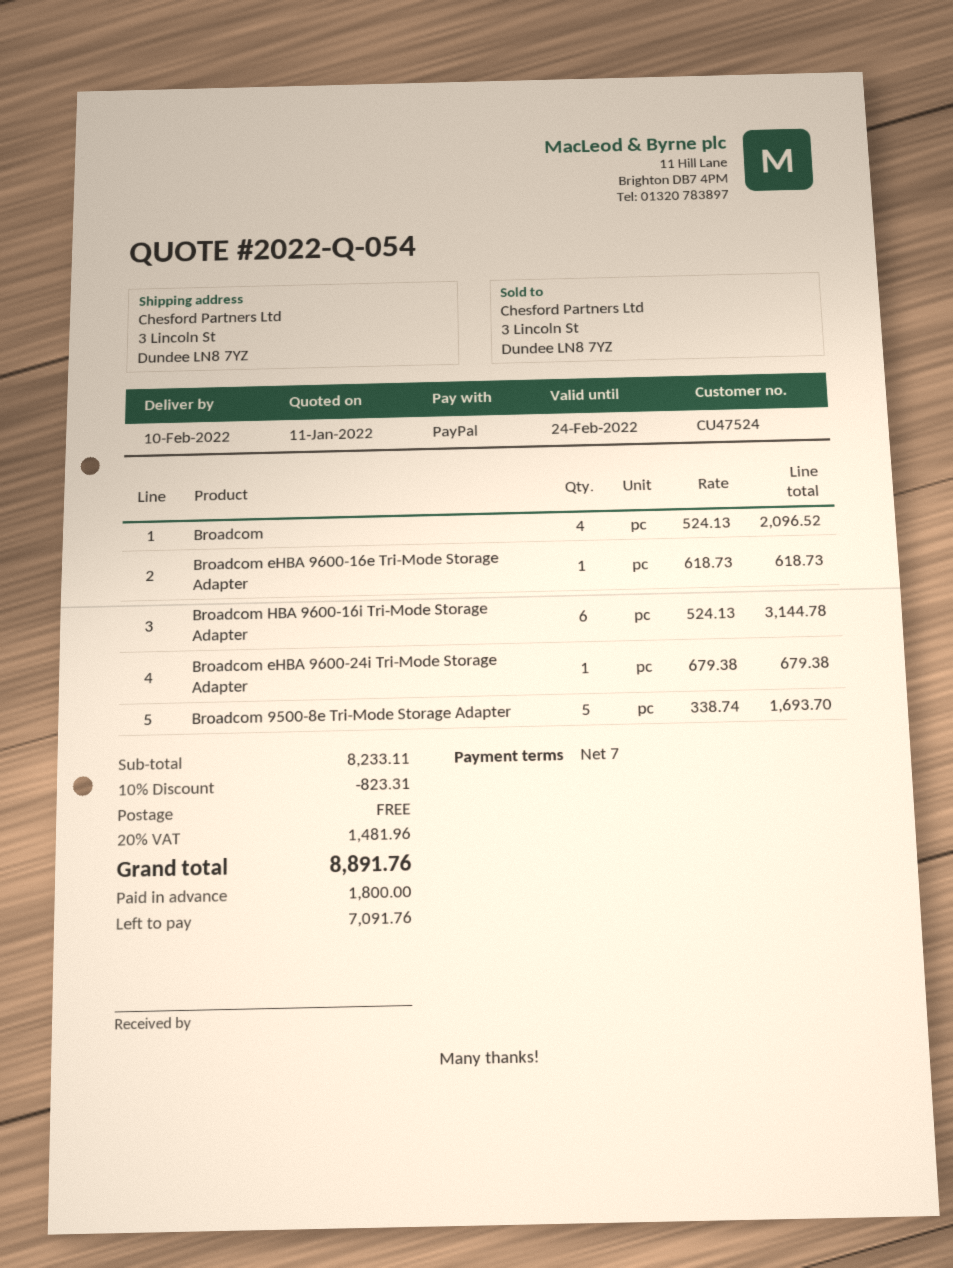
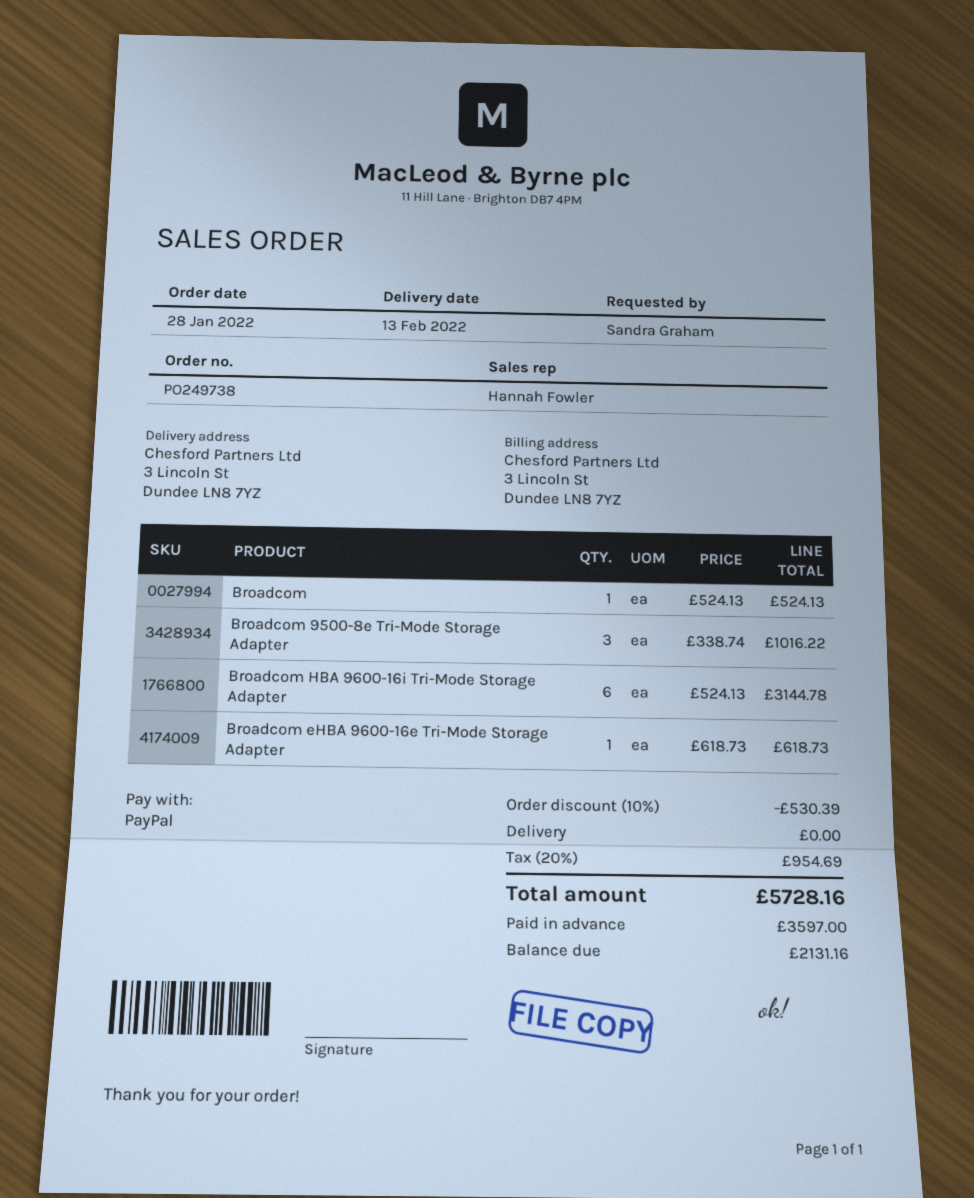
delivery date: 2022-02-10 -> 2022-02-13
Broadcom: 4 x 524.13 = 2096.52 -> 1 x 524.13 = 524.13
Broadcom eHBA 9600-24i Tri-Mode Storage Adapter: 1 x 679.38 = 679.38 -> none
Broadcom 9500-8e Tri-Mode Storage Adapter: 5 x 338.74 = 1693.70 -> 3 x 338.74 = 1016.22
discount: 10% = 823.31 -> 10% = 530.39
tax: 20% = 1481.96 -> 20% = 954.69
total: 8891.76 -> 5728.16
deposit: 1800.00 -> 3597.00
balance: 7091.76 -> 2131.16

